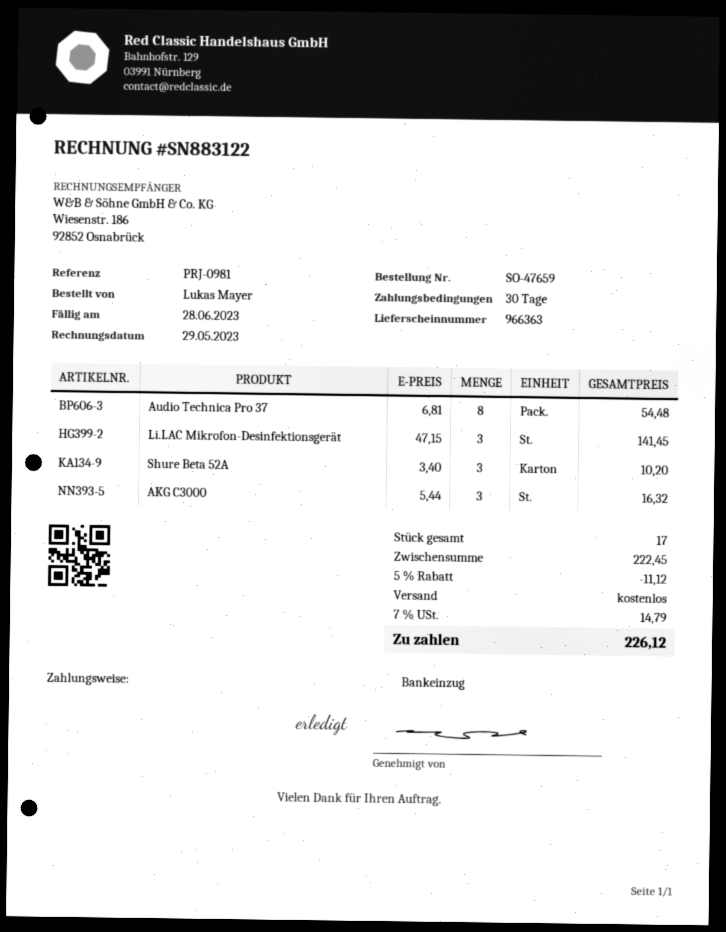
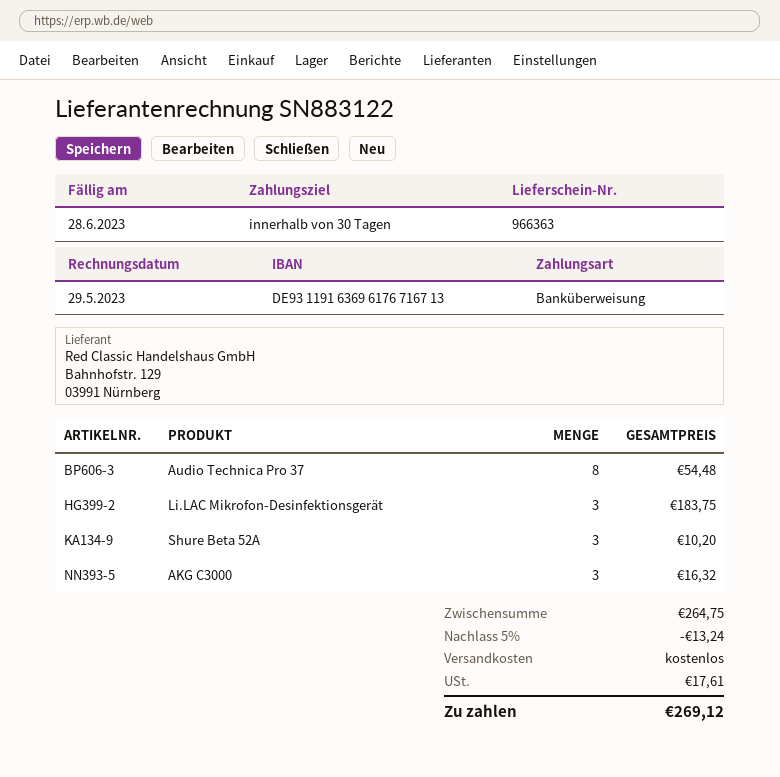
payment method: direct debit -> bank transfer
Li.LAC Mikrofon-Desinfektionsgerät: 3 for 141.45 -> 3 for 183.75
subtotal: 222.45 -> 264.75
discount: 5% = 11.12 -> 5% = 13.24
tax: 14.79 -> 17.61
total: 226.12 -> 269.12

